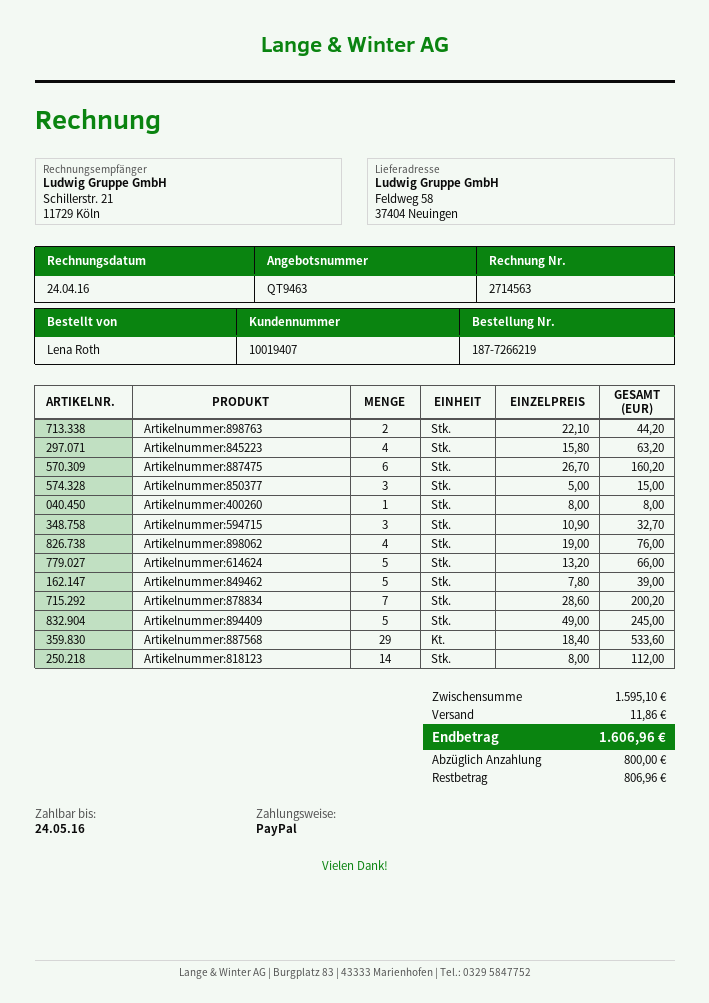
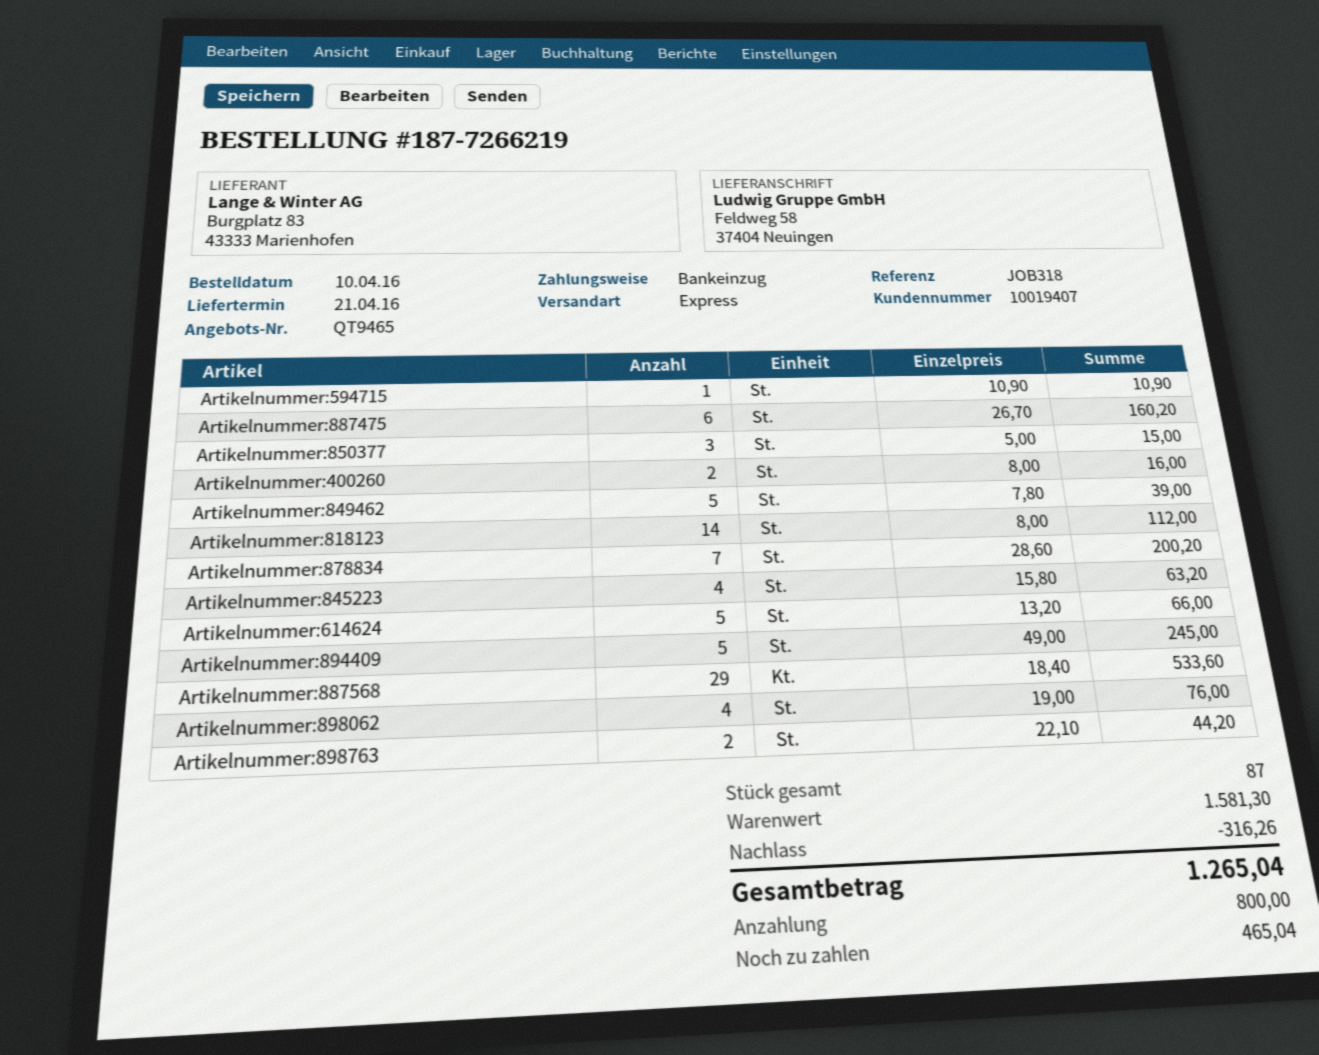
quote number: QT9463 -> QT9465
payment method: PayPal -> direct debit
Artikelnummer:400260: 1 x 8.00 = 8.00 -> 2 x 8.00 = 16.00
Artikelnummer:594715: 3 x 10.90 = 32.70 -> 1 x 10.90 = 10.90
subtotal: 1595.10 -> 1581.30
discount: none -> 316.26
shipping: 11.86 -> none
total: 1606.96 -> 1265.04
balance: 806.96 -> 465.04

